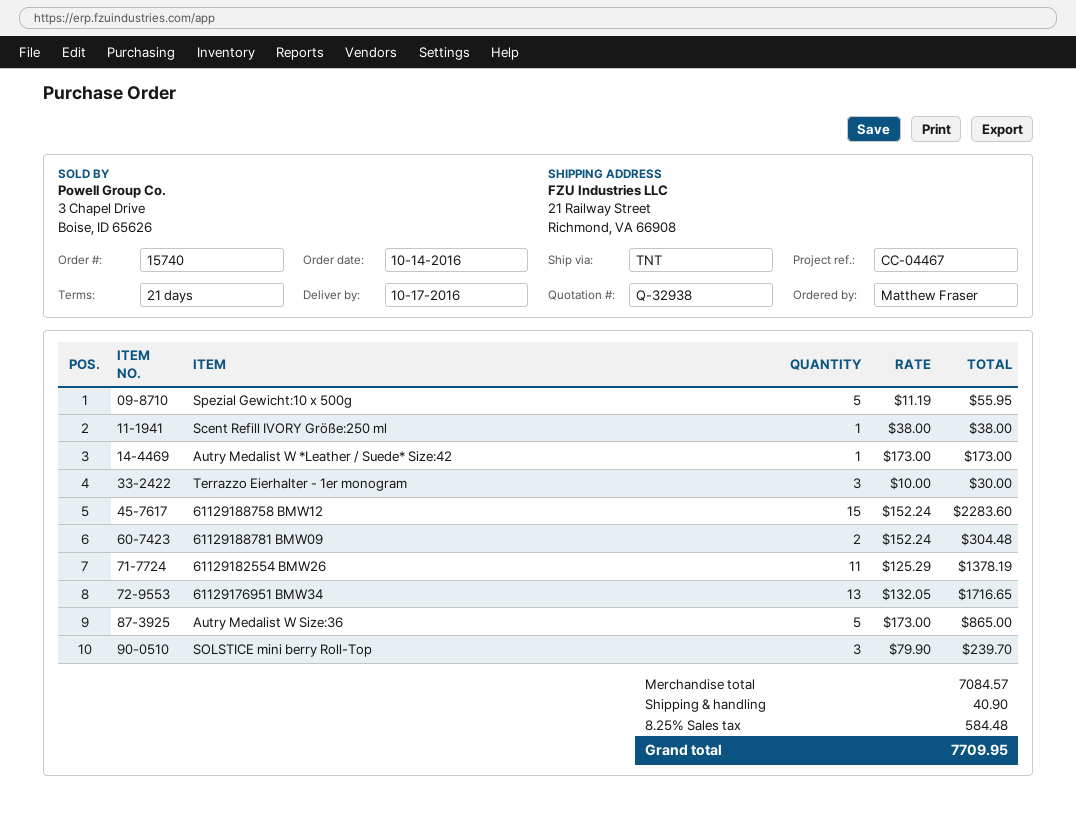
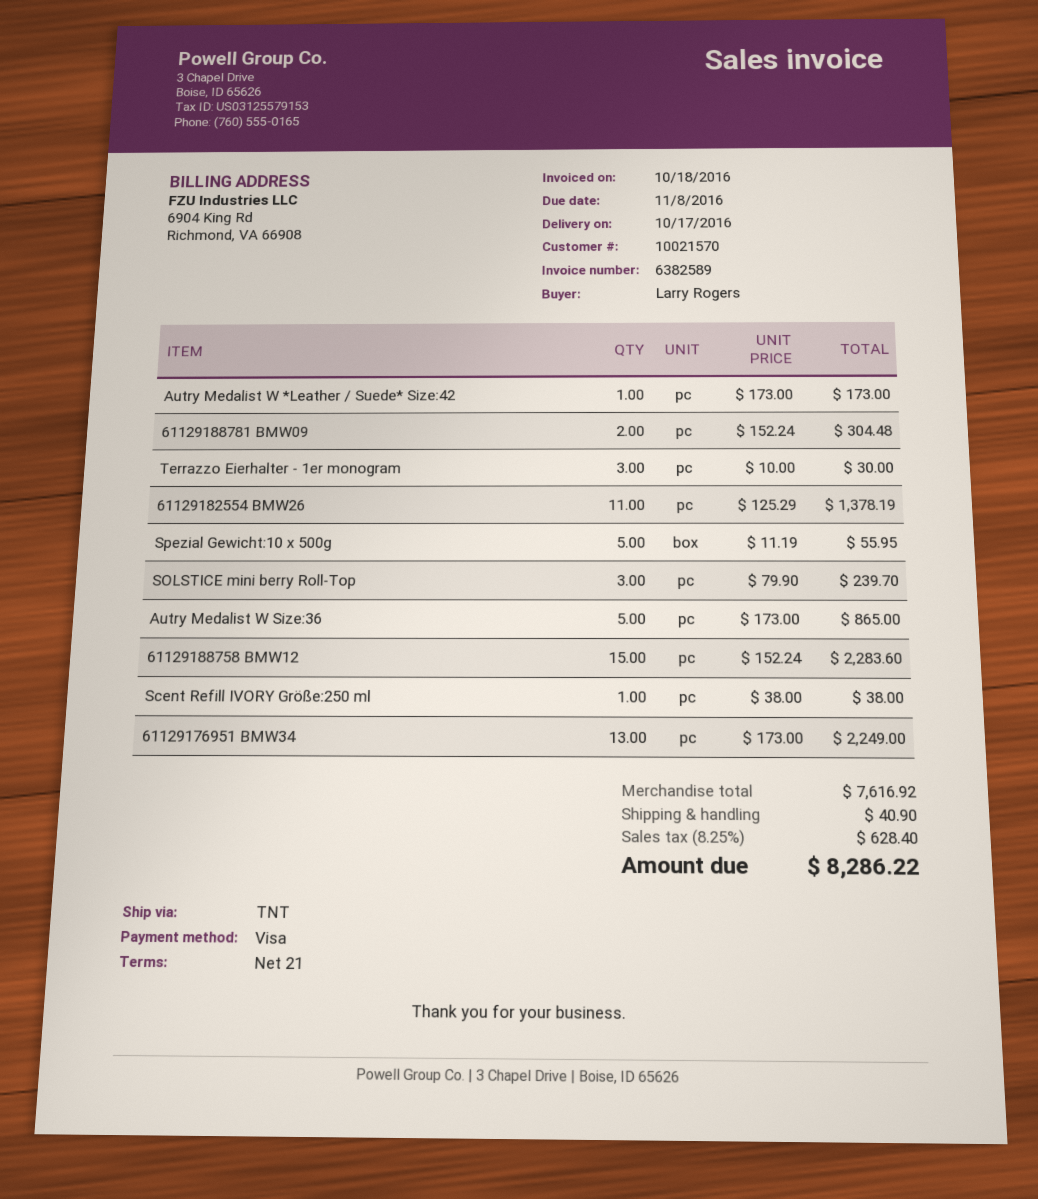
ordered by: Matthew Fraser -> Larry Rogers
61129176951 BMW34: 13 x 132.05 = 1716.65 -> 13 x 173.00 = 2249.00
subtotal: 7084.57 -> 7616.92
tax: 8.25% = 584.48 -> 8.25% = 628.40
total: 7709.95 -> 8286.22

